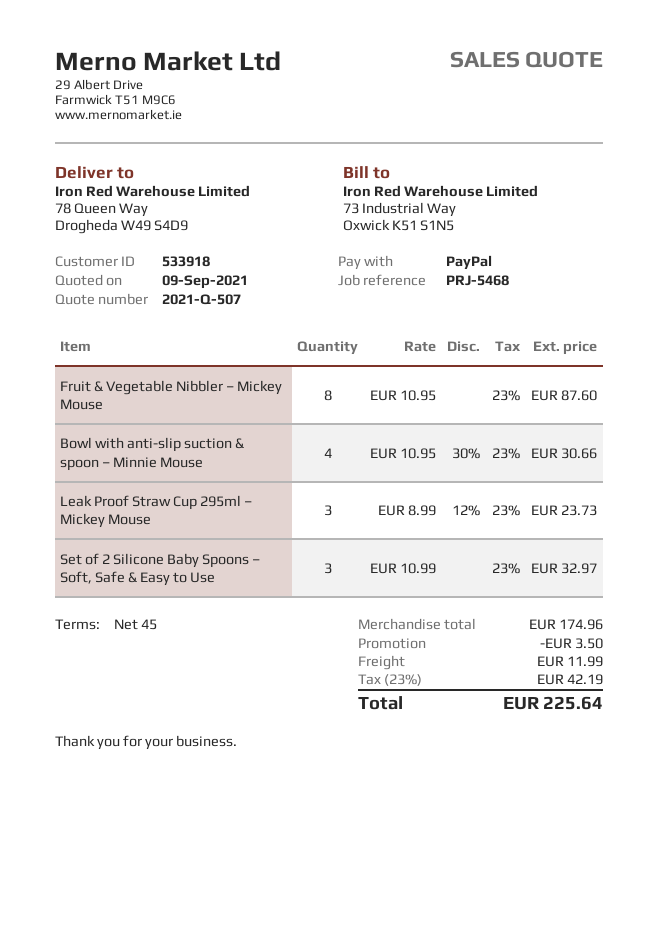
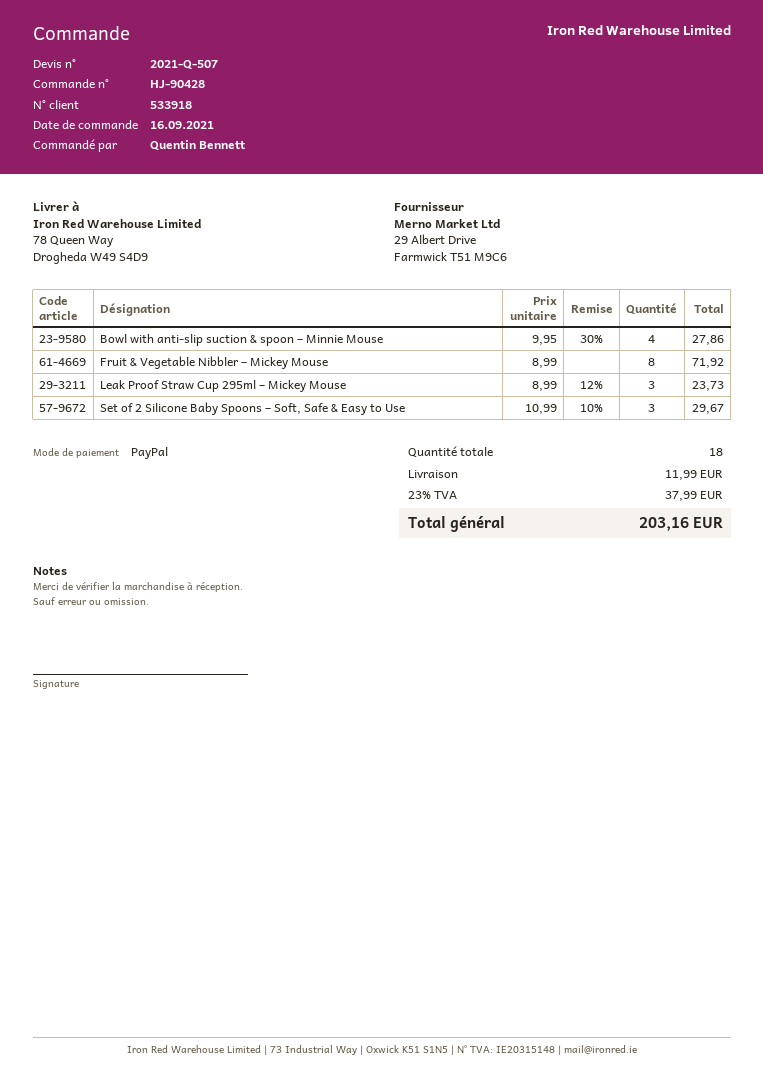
Fruit & Vegetable Nibbler – Mickey Mouse: 8 x 10.95 = 87.60 -> 8 x 8.99 = 71.92
Bowl with anti-slip suction & spoon – Minnie Mouse: 4 x 10.95 - 30% = 30.66 -> 4 x 9.95 - 30% = 27.86
Set of 2 Silicone Baby Spoons – Soft, Safe & Easy to Use: 3 x 10.99 = 32.97 -> 3 x 10.99 - 10% = 29.67
discount: 3.50 -> none
tax: 23% = 42.19 -> 23% = 37.99
total: 225.64 -> 203.16

